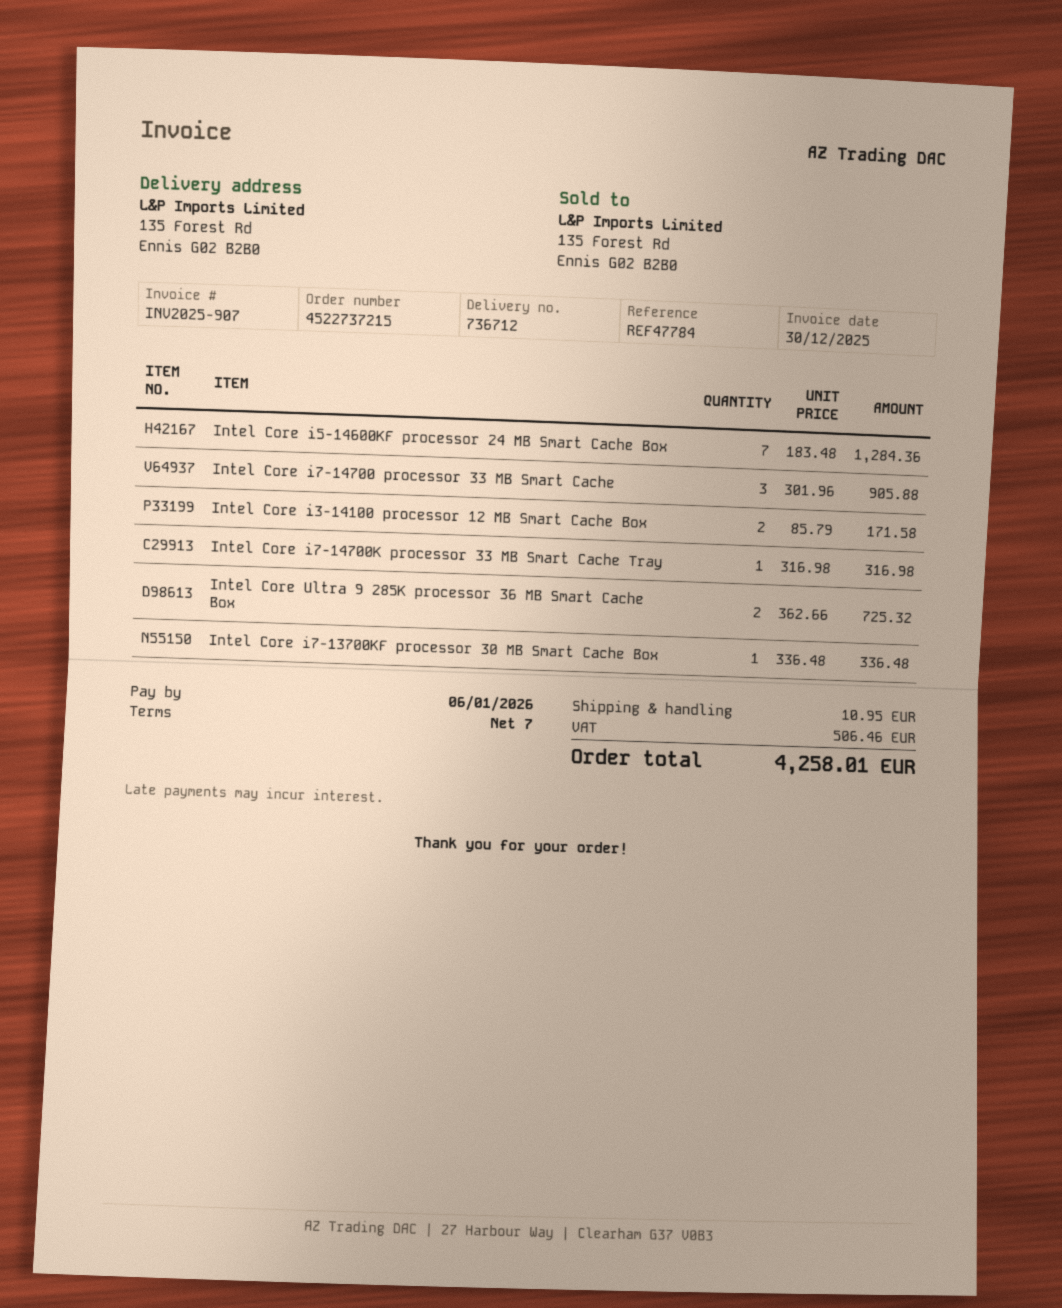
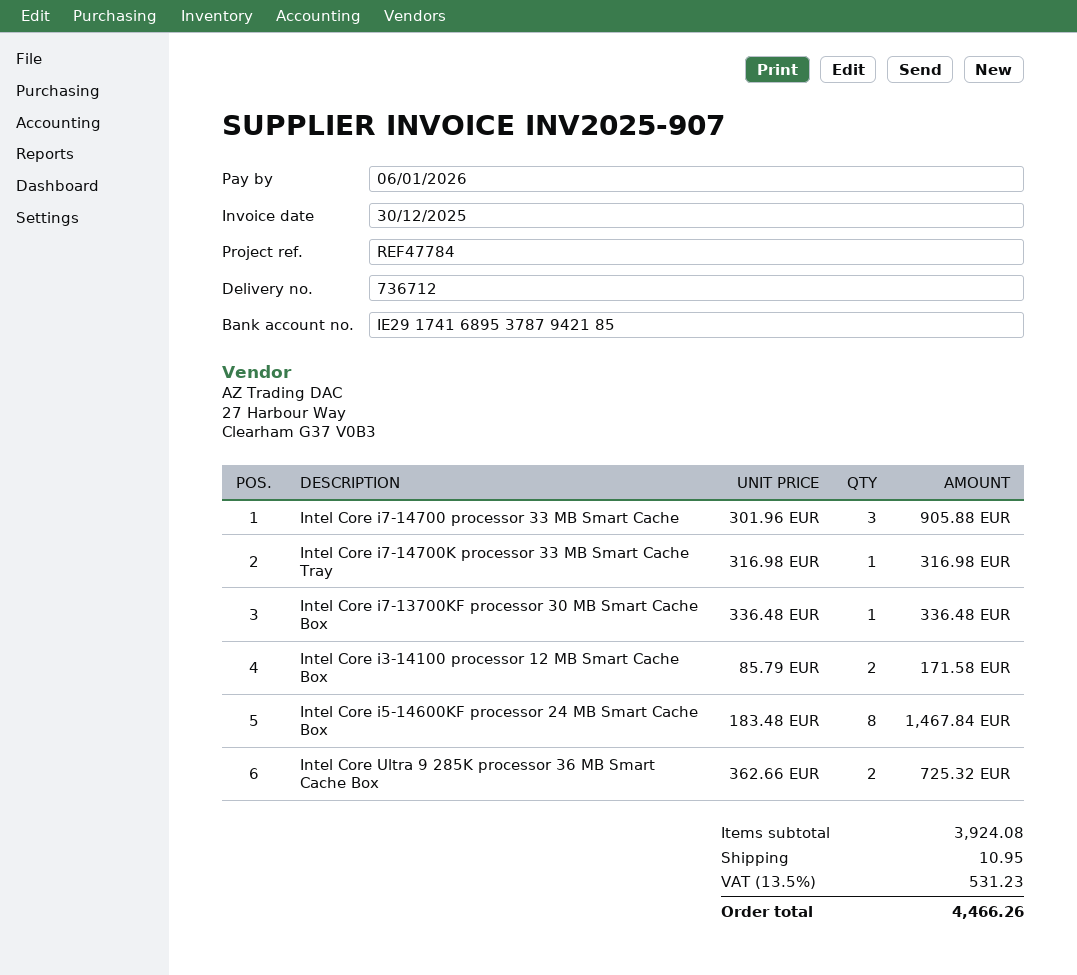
Intel Core i5-14600KF processor 24 MB Smart Cache Box: 7 x 183.48 = 1284.36 -> 8 x 183.48 = 1467.84
tax: 506.46 -> 531.23
total: 4258.01 -> 4466.26

